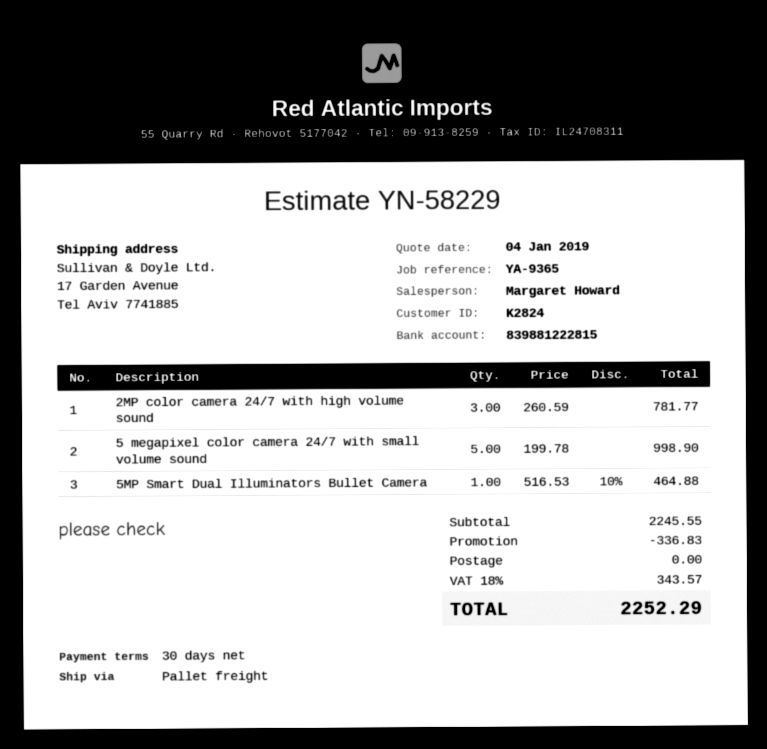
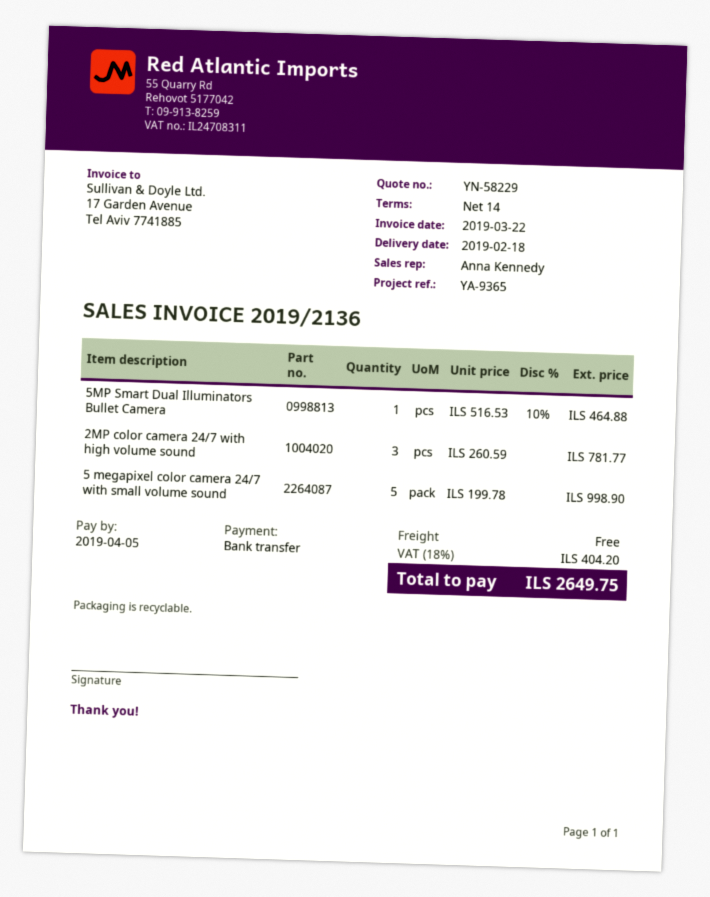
payment terms: 30 days -> 14 days
sales rep: Margaret Howard -> Anna Kennedy
discount: 336.83 -> none
tax: 18% = 343.57 -> 18% = 404.20
total: 2252.29 -> 2649.75

